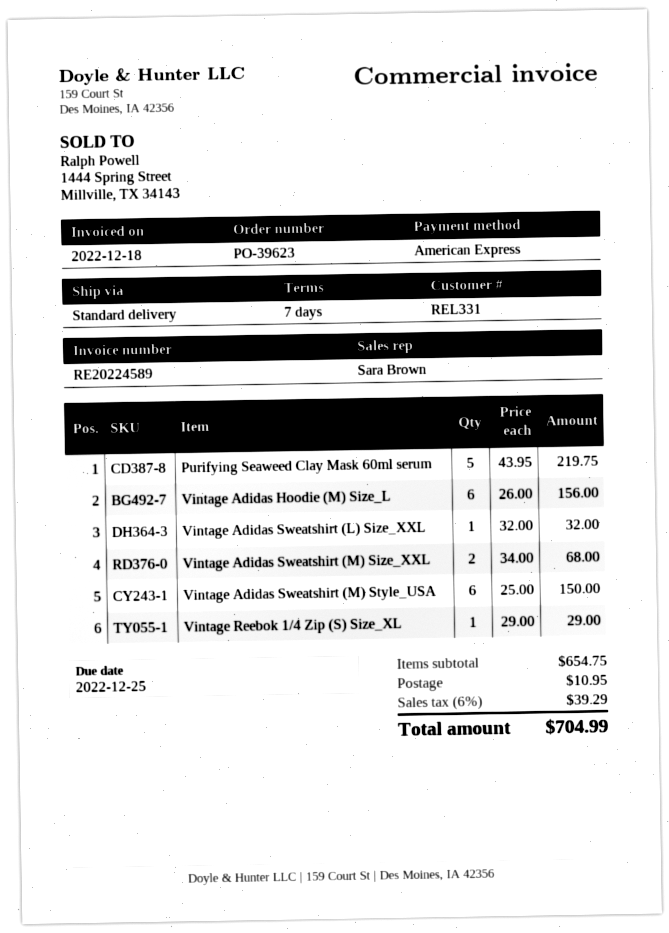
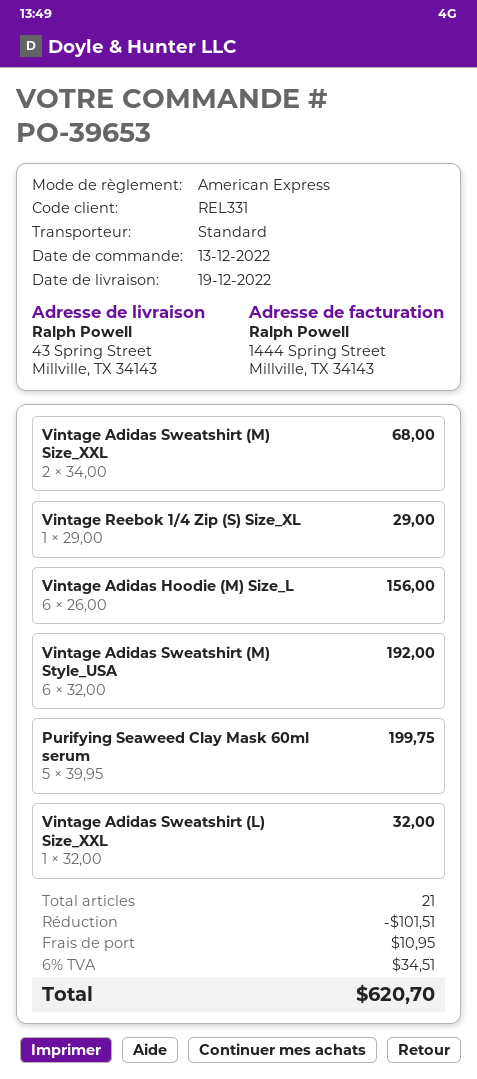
order number: PO-39623 -> PO-39653
Purifying Seaweed Clay Mask 60ml serum: 5 x 43.95 = 219.75 -> 5 x 39.95 = 199.75
Vintage Adidas Sweatshirt (M) Style_USA: 6 x 25.00 = 150.00 -> 6 x 32.00 = 192.00
discount: none -> 101.51
tax: 6% = 39.29 -> 6% = 34.51
total: 704.99 -> 620.70

